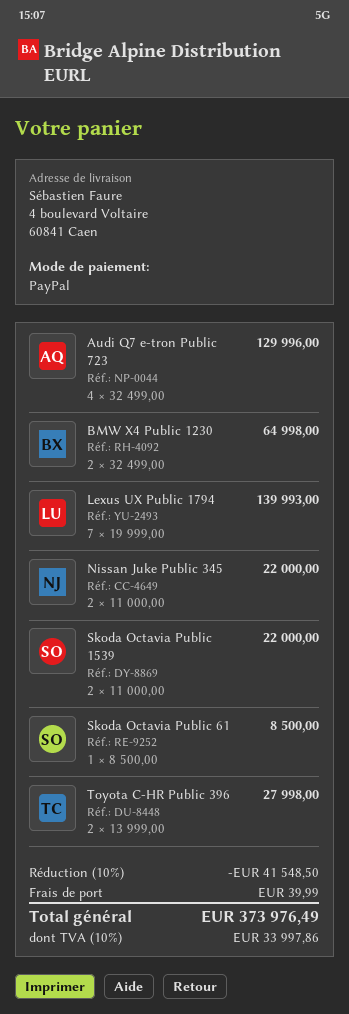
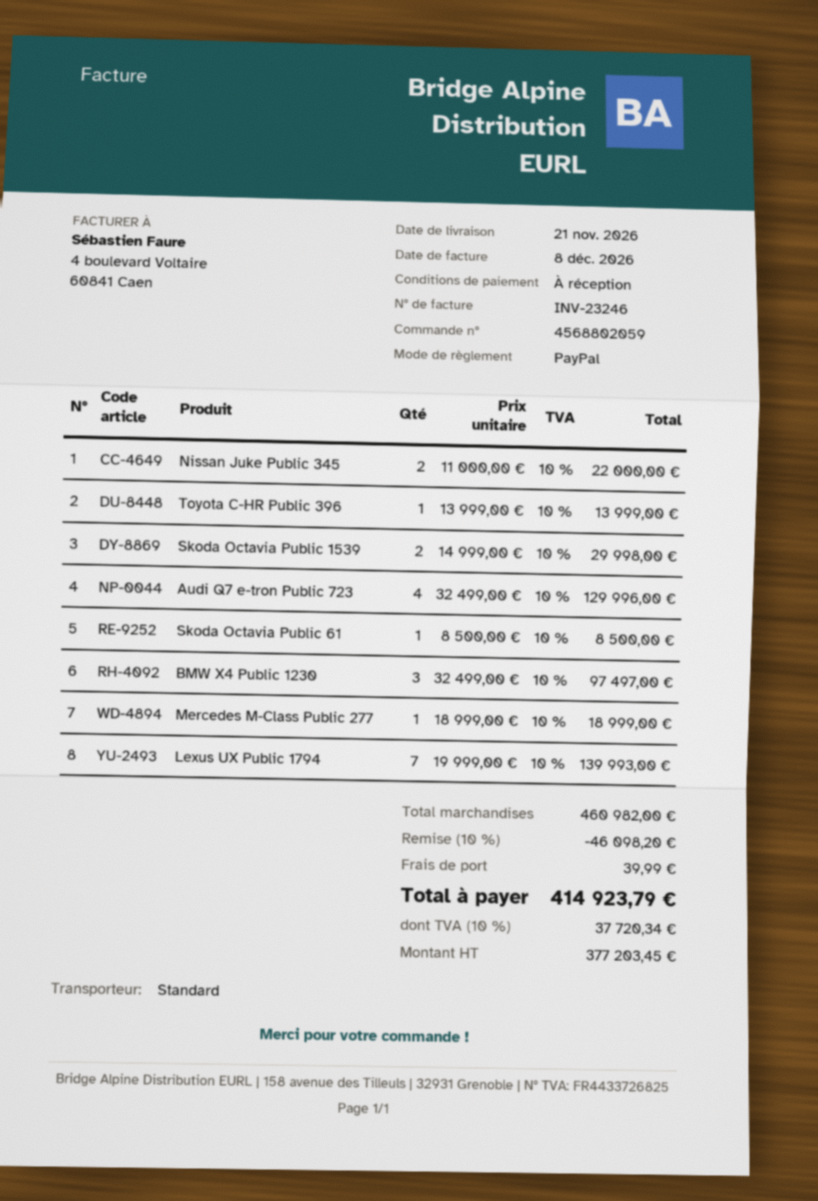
BMW X4 Public 1230: 2 x 32499.00 = 64998.00 -> 3 x 32499.00 = 97497.00
Skoda Octavia Public 1539: 2 x 11000.00 = 22000.00 -> 2 x 14999.00 = 29998.00
Toyota C-HR Public 396: 2 x 13999.00 = 27998.00 -> 1 x 13999.00 = 13999.00
Mercedes M-Class Public 277: none -> 1 x 18999.00 = 18999.00
discount: 10% = 41548.50 -> 10% = 46098.20
tax: 10% = 33997.86 -> 10% = 37720.34
total: 373976.49 -> 414923.79

